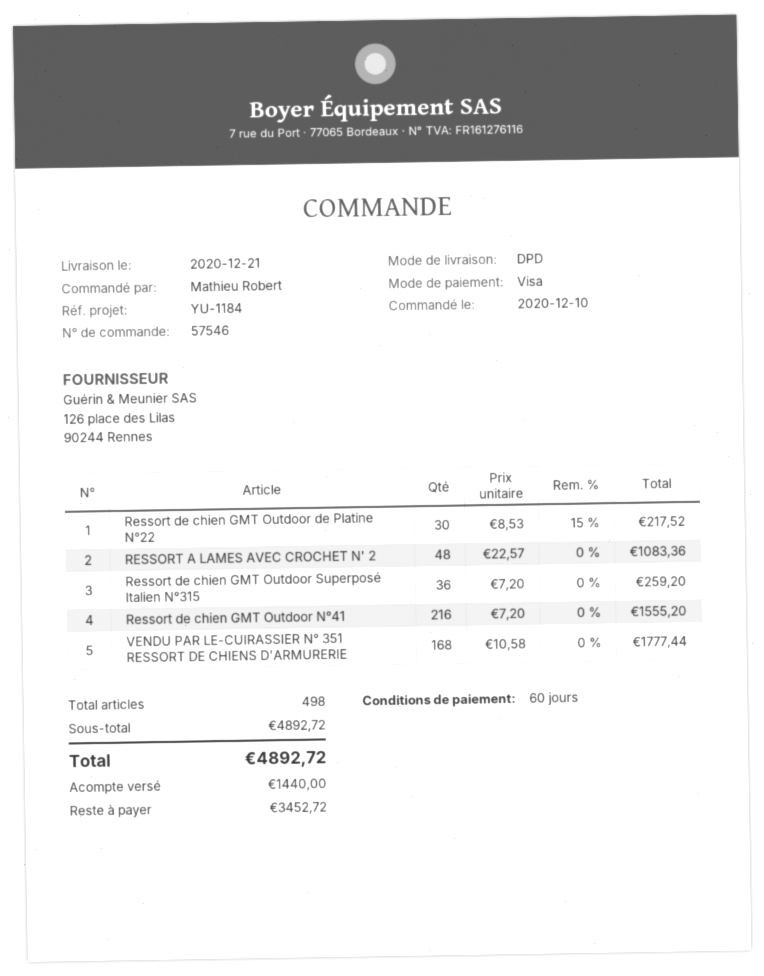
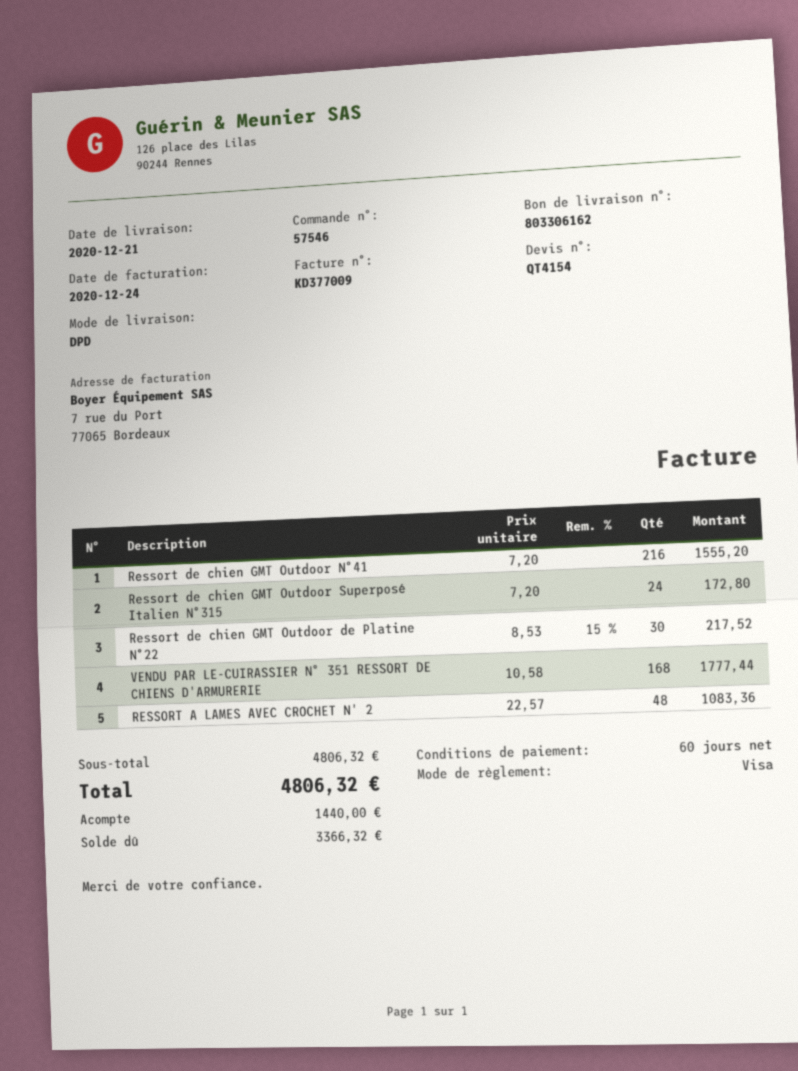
Ressort de chien GMT Outdoor Superposé Italien N°315: 36 x 7.20 = 259.20 -> 24 x 7.20 = 172.80
subtotal: 4892.72 -> 4806.32
total: 4892.72 -> 4806.32
balance: 3452.72 -> 3366.32

